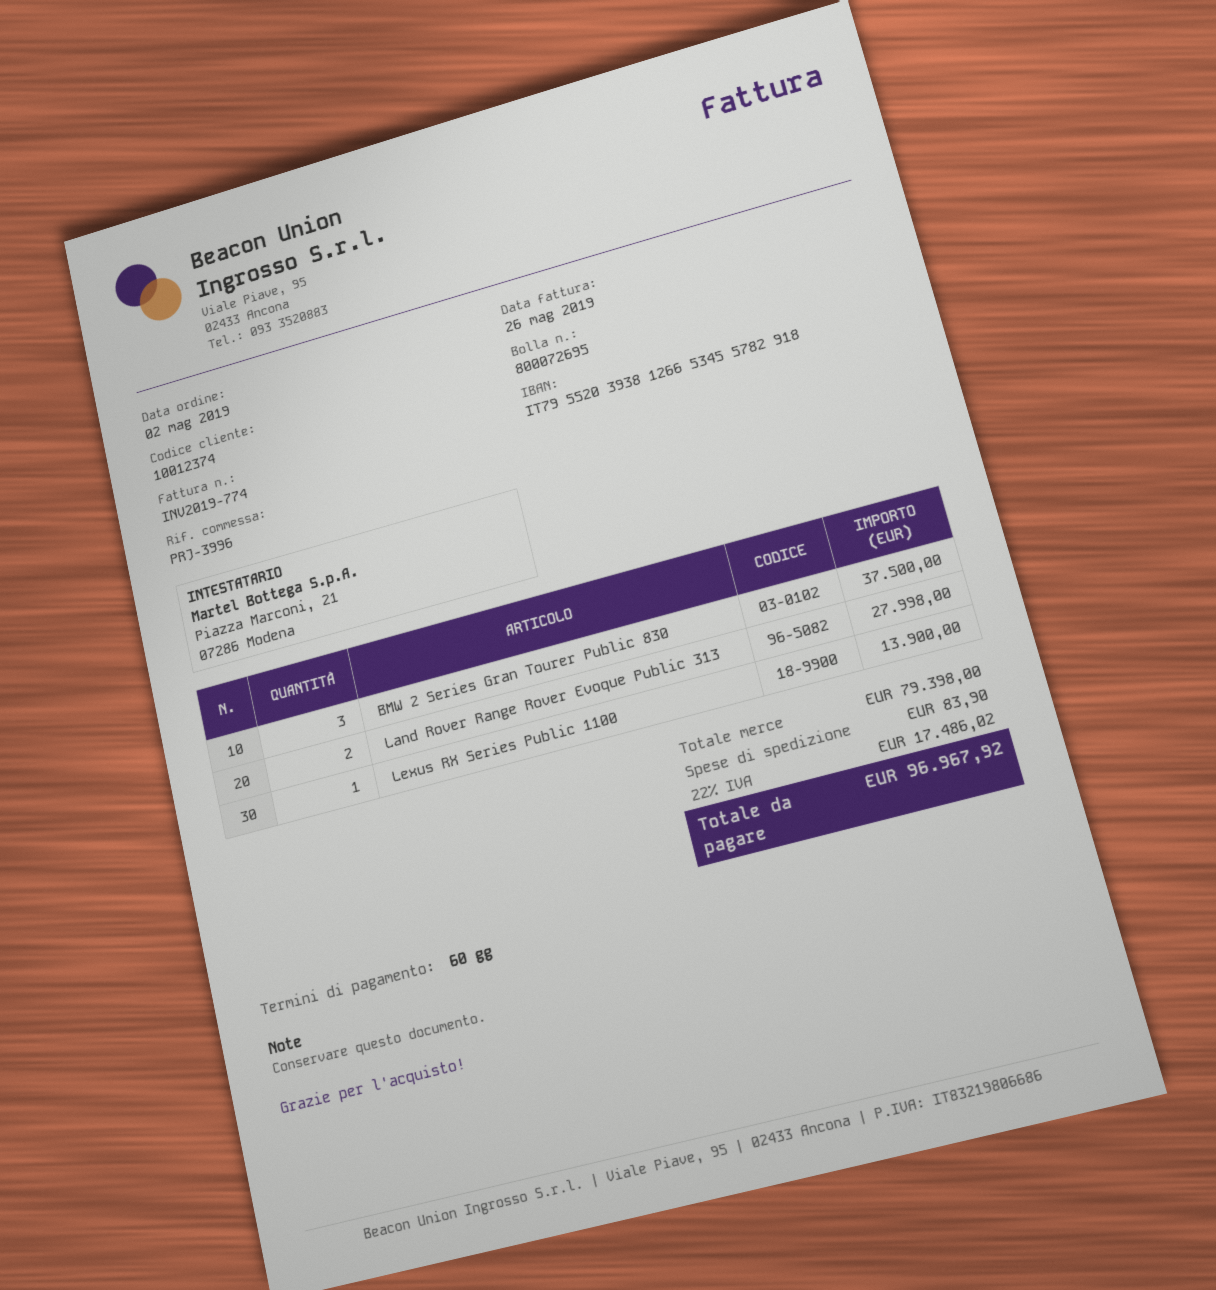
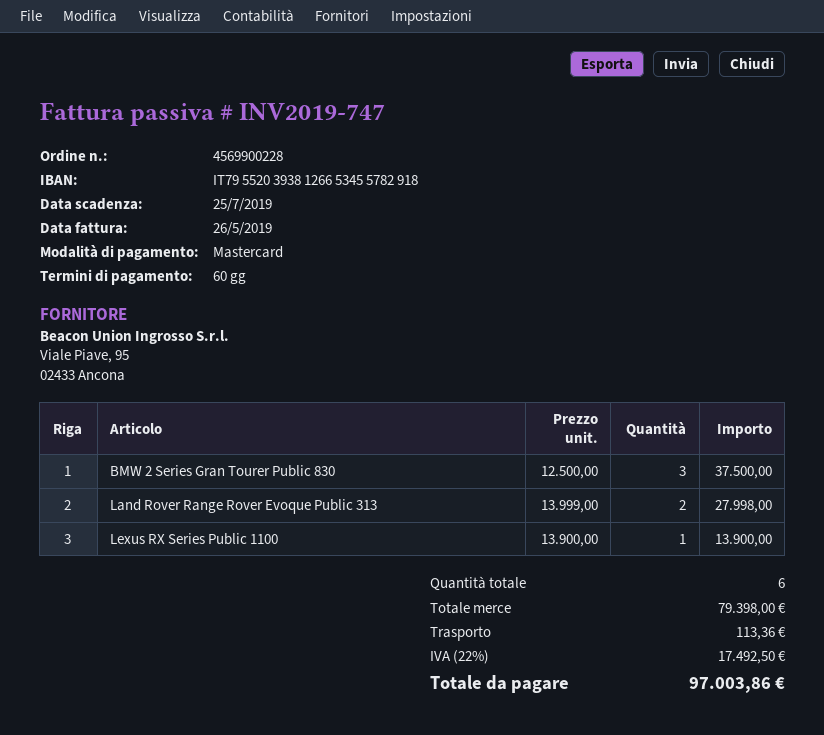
invoice number: INV2019-774 -> INV2019-747
shipping: 83.90 -> 113.36
tax: 22% = 17486.02 -> 22% = 17492.50
total: 96967.92 -> 97003.86

